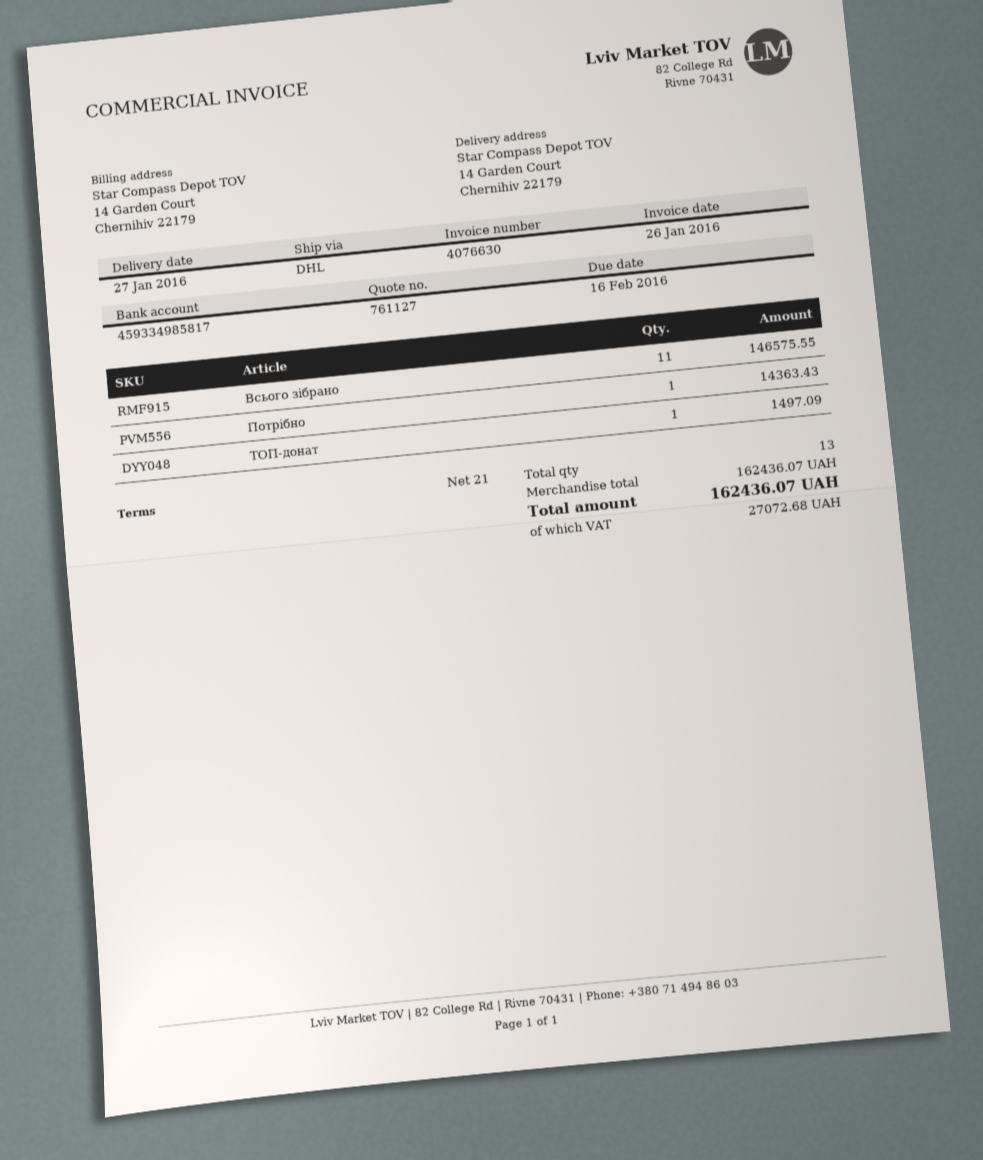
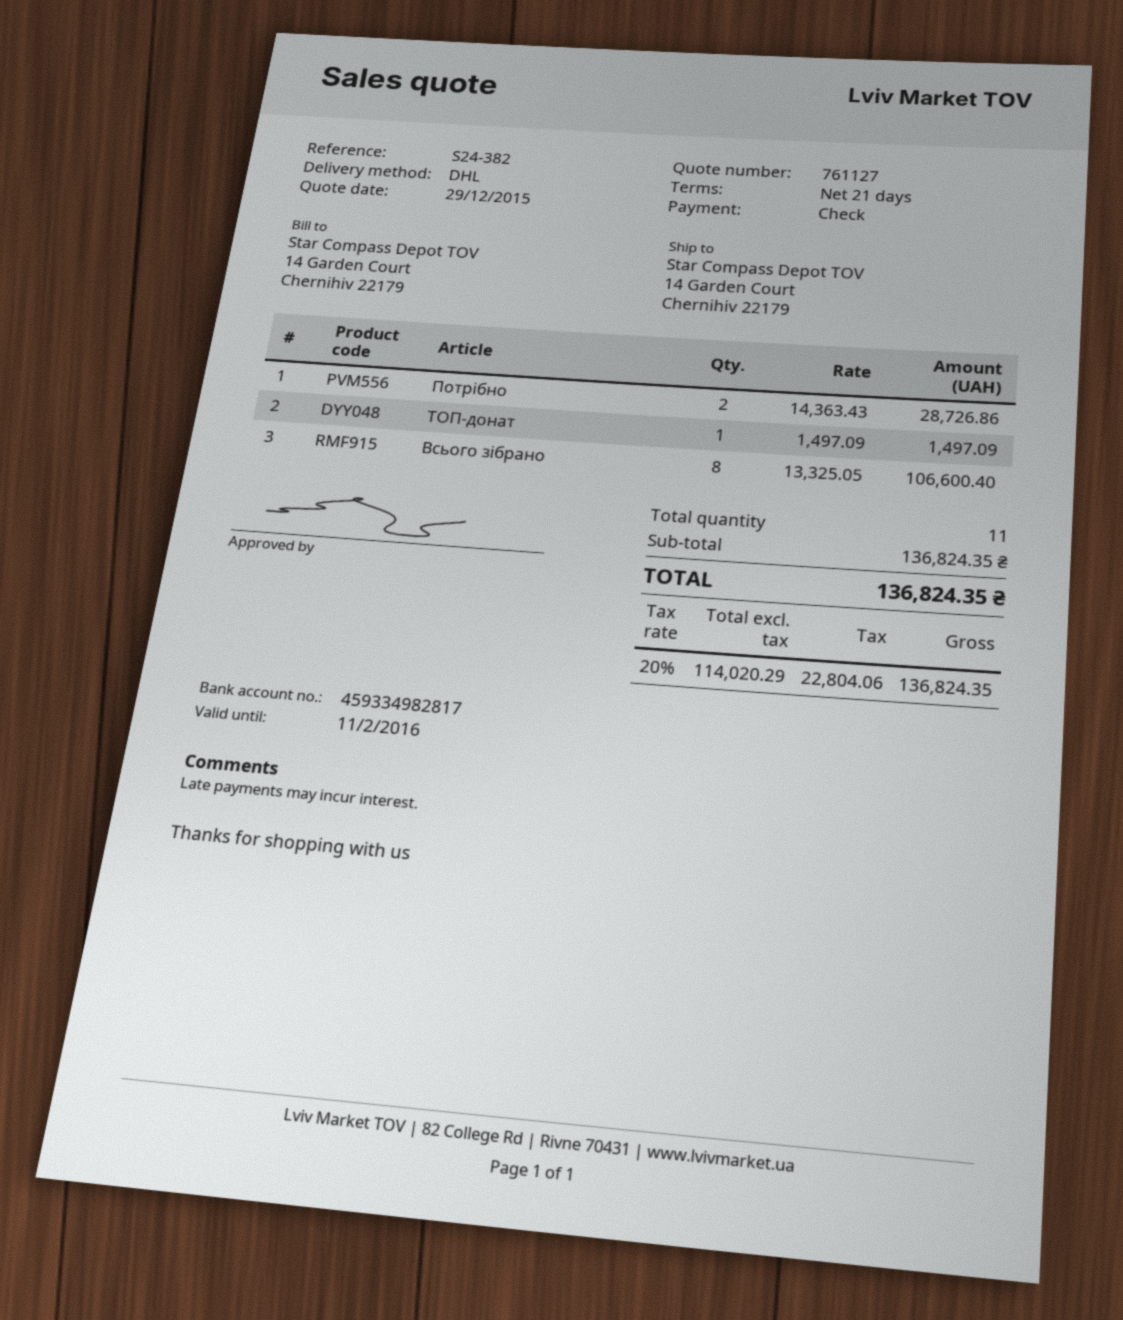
bank account: 459334985817 -> 459334982817
Всього зібрано: 11 for 146575.55 -> 8 for 106600.40
Потрібно: 1 for 14363.43 -> 2 for 28726.86
total quantity: 13 -> 11
subtotal: 162436.07 -> 136824.35
tax: 27072.68 -> 22804.06
total: 162436.07 -> 136824.35

